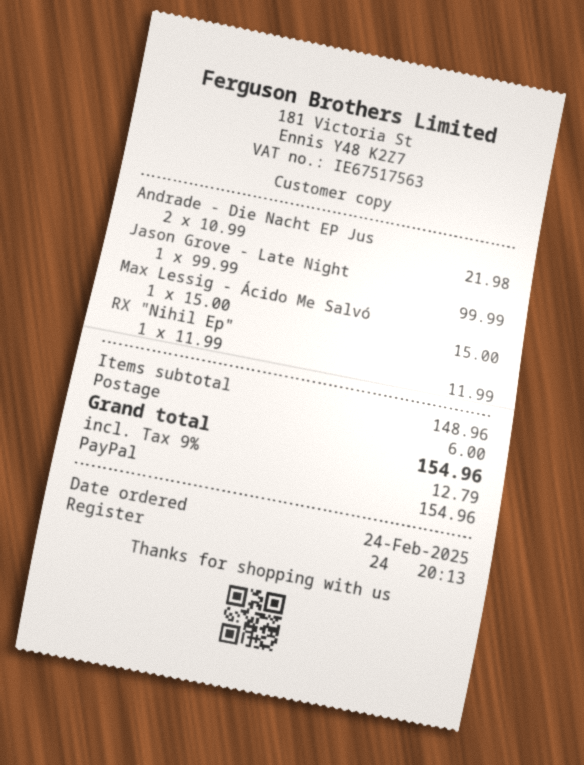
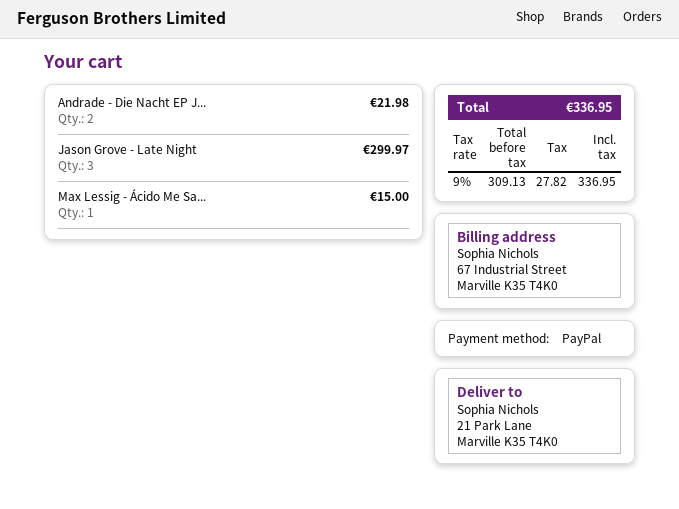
Jason Grove - Late Night: 1 for 99.99 -> 3 for 299.97
RX "Nihil Ep": 1 for 11.99 -> none
shipping: 6.00 -> none
tax: 9% = 12.79 -> 9% = 27.82
total: 154.96 -> 336.95

